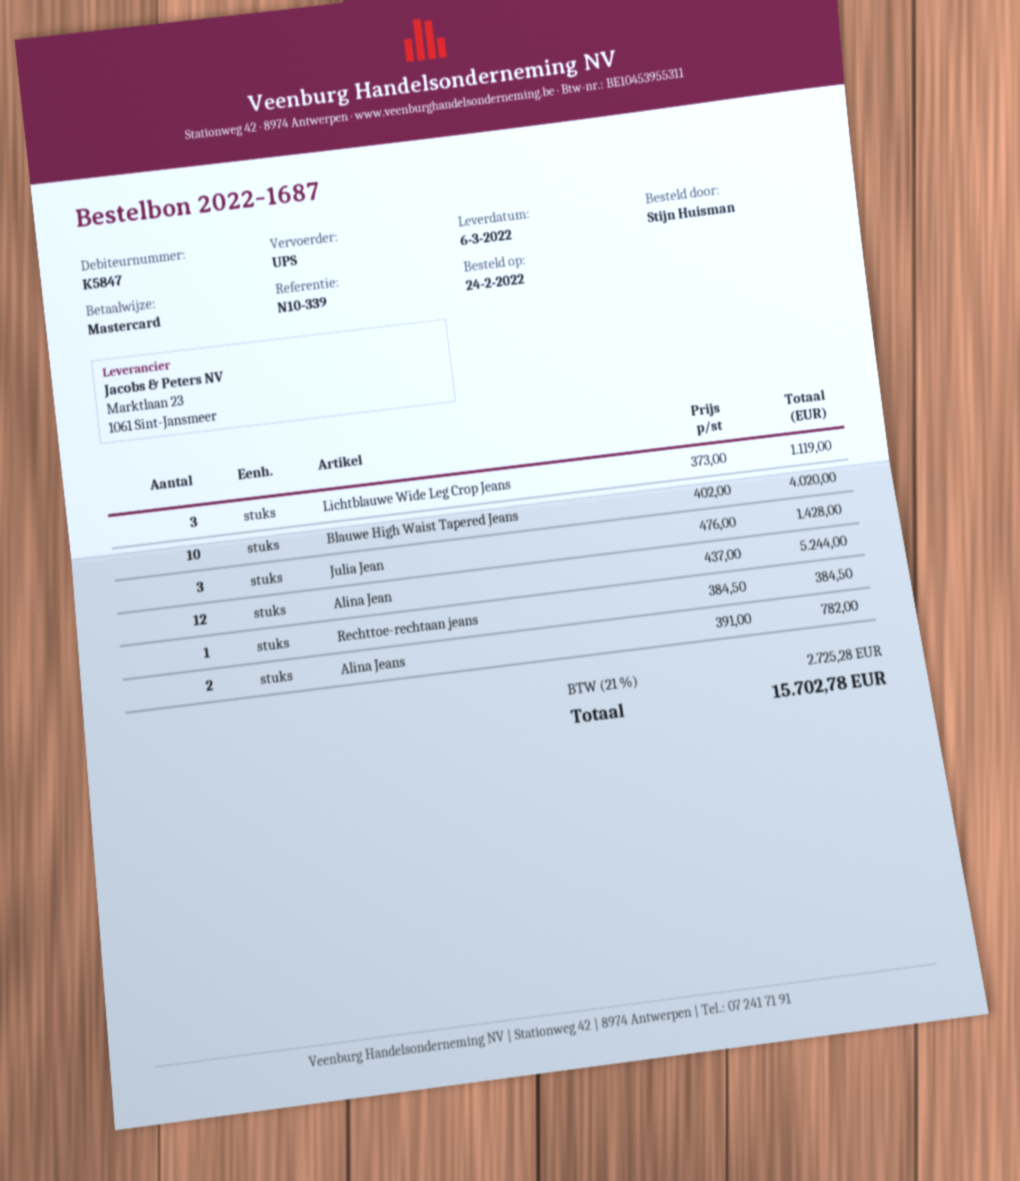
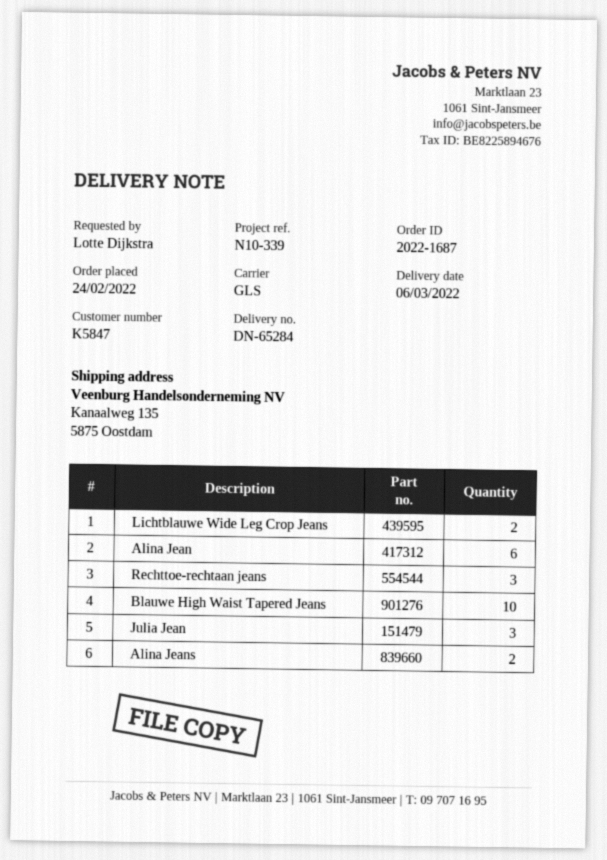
ordered by: Stijn Huisman -> Lotte Dijkstra
shipping method: UPS -> GLS
Lichtblauwe Wide Leg Crop Jeans: 3 -> 2
Alina Jean: 12 -> 6
Rechttoe-rechtaan jeans: 1 -> 3

